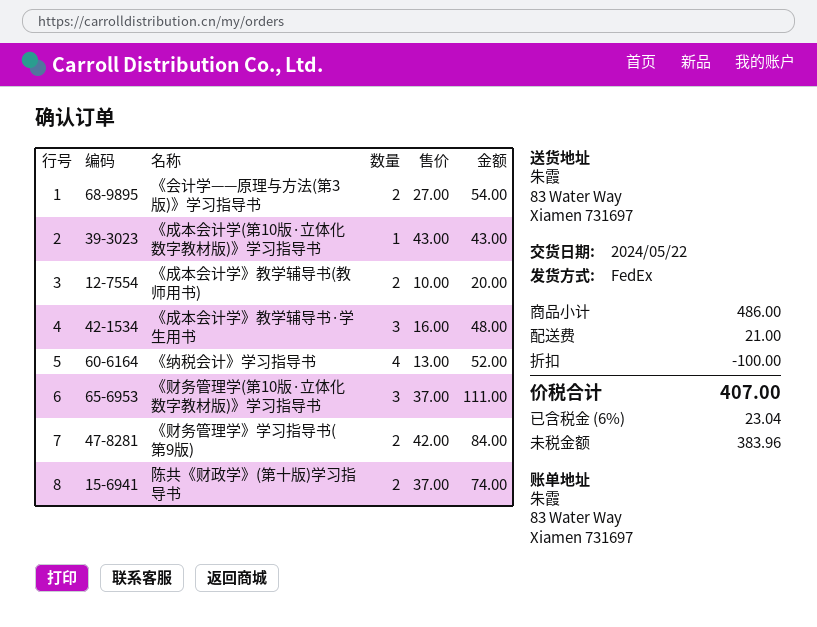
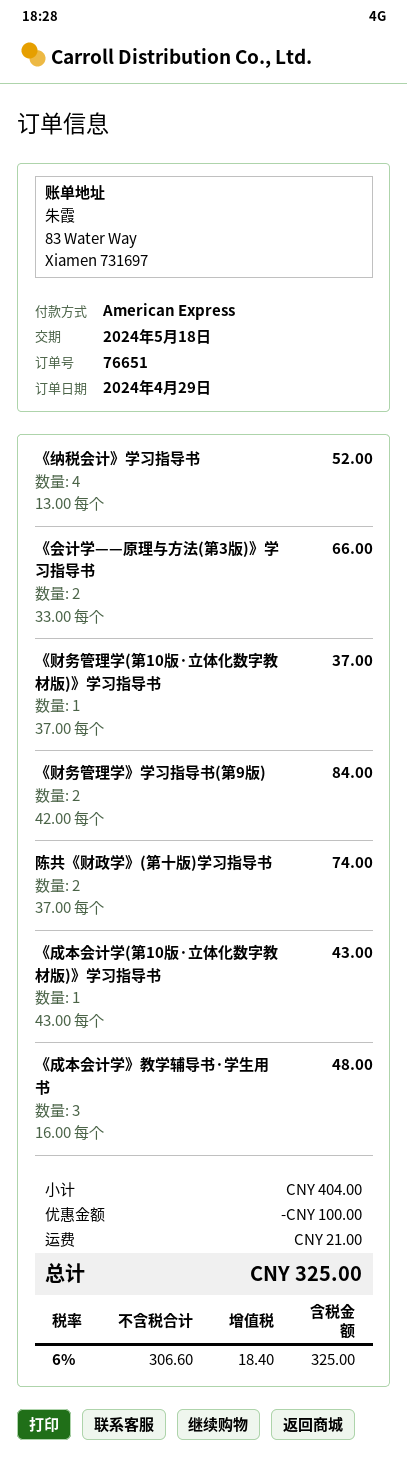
delivery date: 2024-05-22 -> 2024-05-18
《会计学——原理与方法(第3版)》学习指导书: 2 x 27.00 = 54.00 -> 2 x 33.00 = 66.00
《成本会计学》教学辅导书(教师用书): 2 x 10.00 = 20.00 -> none
《财务管理学(第10版·立体化数字教材版)》学习指导书: 3 x 37.00 = 111.00 -> 1 x 37.00 = 37.00
subtotal: 486.00 -> 404.00
net: 383.96 -> 306.60
tax: 6% = 23.04 -> 6% = 18.40
total: 407.00 -> 325.00

